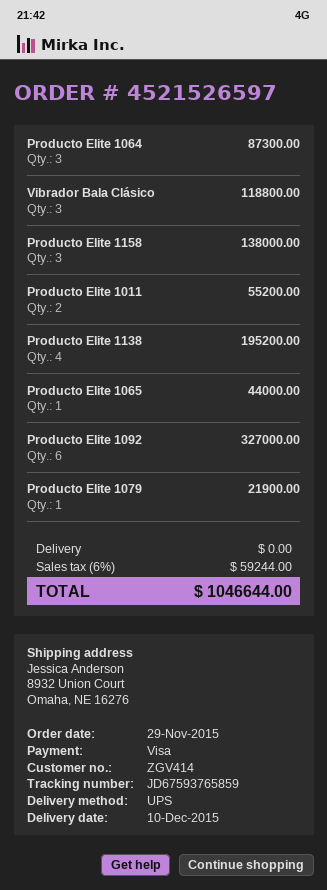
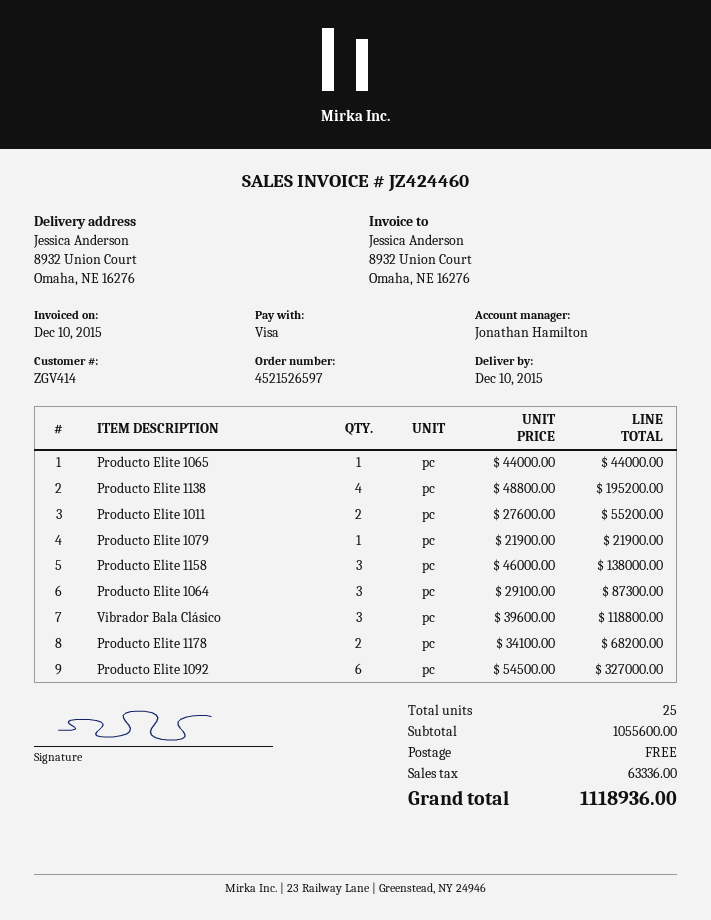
Producto Elite 1178: none -> 2 for 68200.00
tax: 59244.00 -> 63336.00
total: 1046644.00 -> 1118936.00

